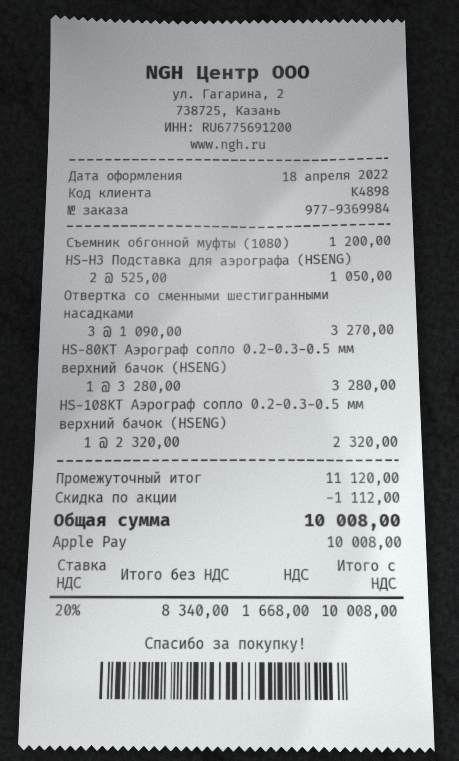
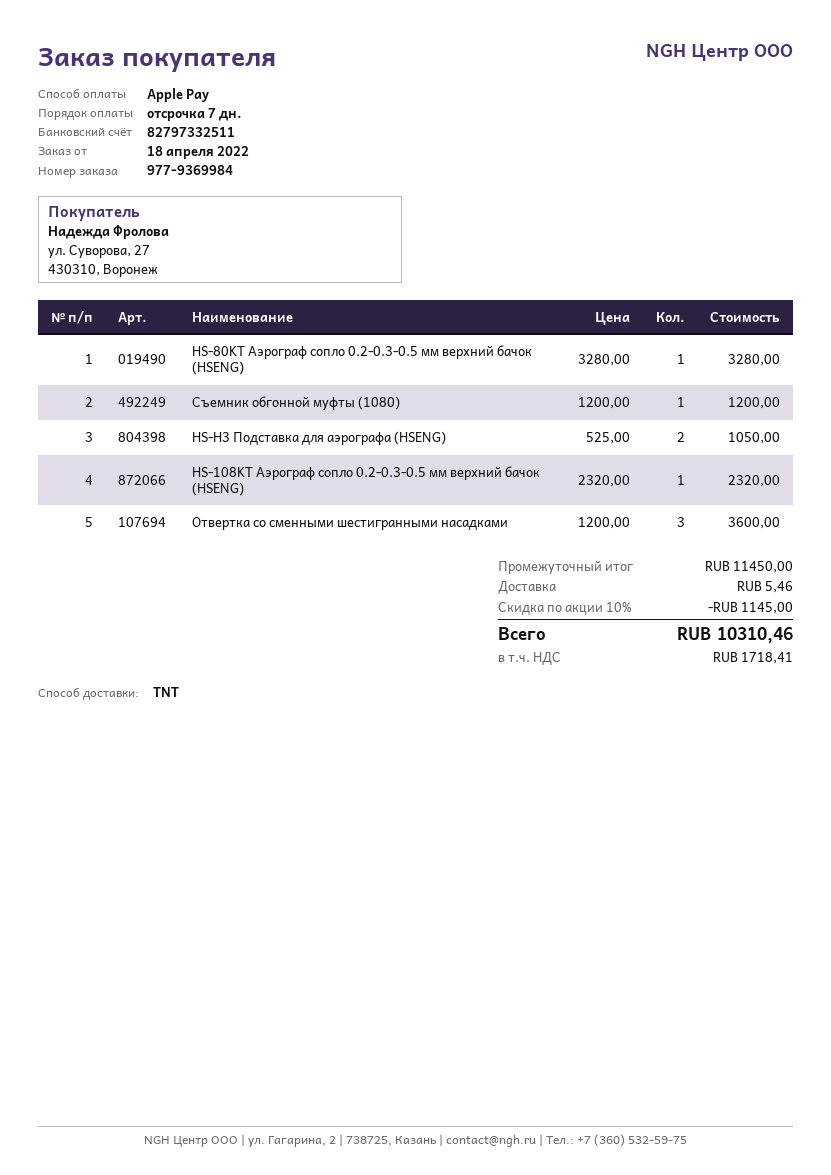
Отвертка со сменными шестигранными насадками: 3 x 1090.00 = 3270.00 -> 3 x 1200.00 = 3600.00
subtotal: 11120.00 -> 11450.00
discount: 1112.00 -> 1145.00
shipping: none -> 5.46
tax: 1668.00 -> 1718.41
total: 10008.00 -> 10310.46

